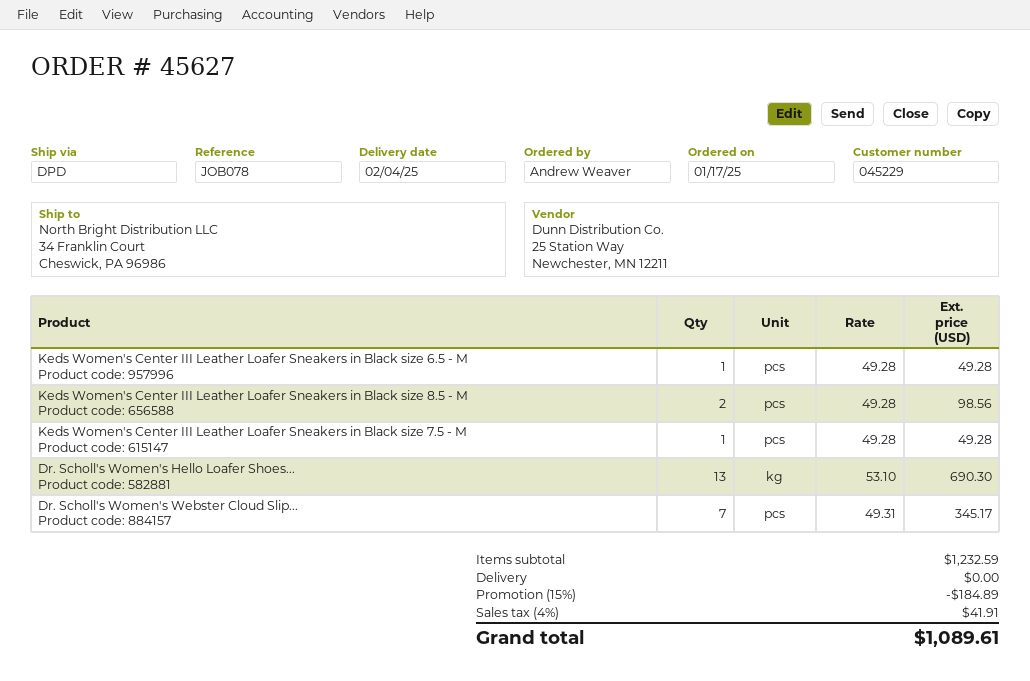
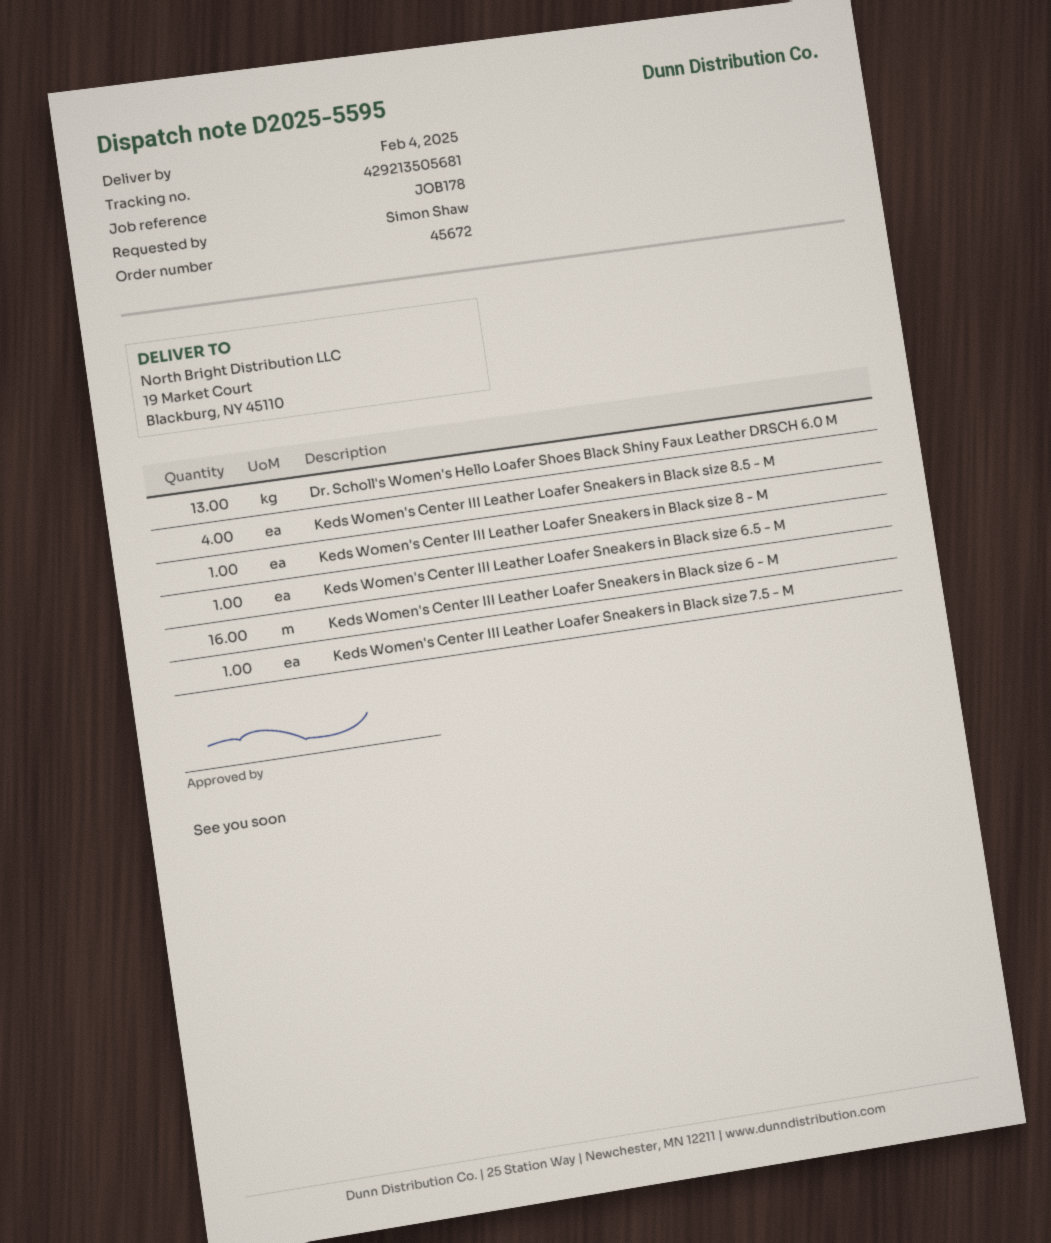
order number: 45627 -> 45672
reference: JOB078 -> JOB178
ordered by: Andrew Weaver -> Simon Shaw
ship to: 34 Franklin Court, Cheswick, PA 96986 -> 19 Market Court, Blackburg, NY 45110
Keds Women's Center III Leather Loafer Sneakers in Black size 8.5 - M: 2 -> 4
Dr. Scholl's Women's Webster Cloud Slip...: 7 -> none
Keds Women's Center III Leather Loafer Sneakers in Black size 8 - M: none -> 1
Keds Women's Center III Leather Loafer Sneakers in Black size 6 - M: none -> 16

